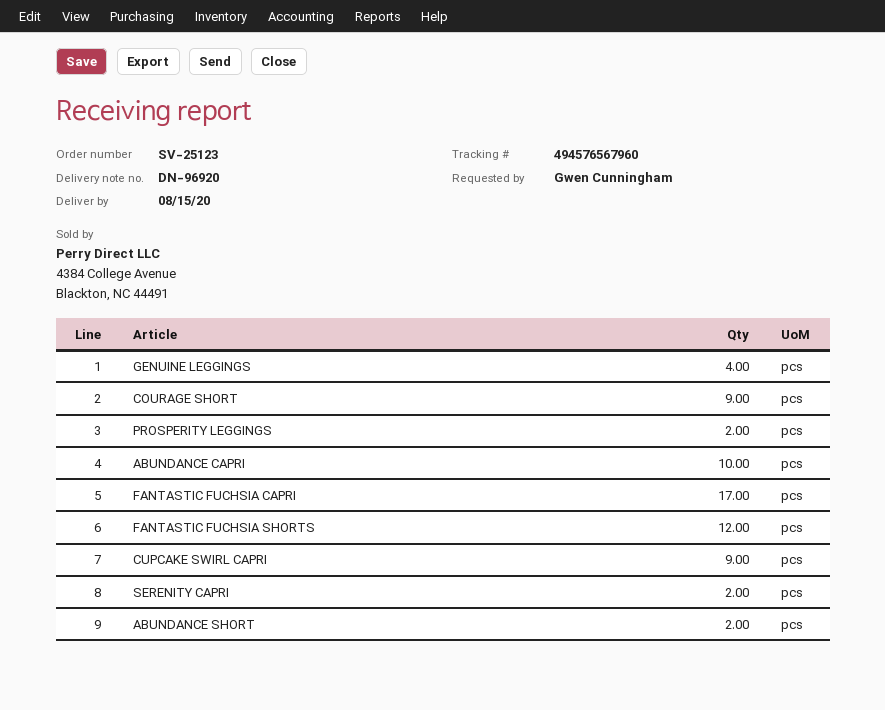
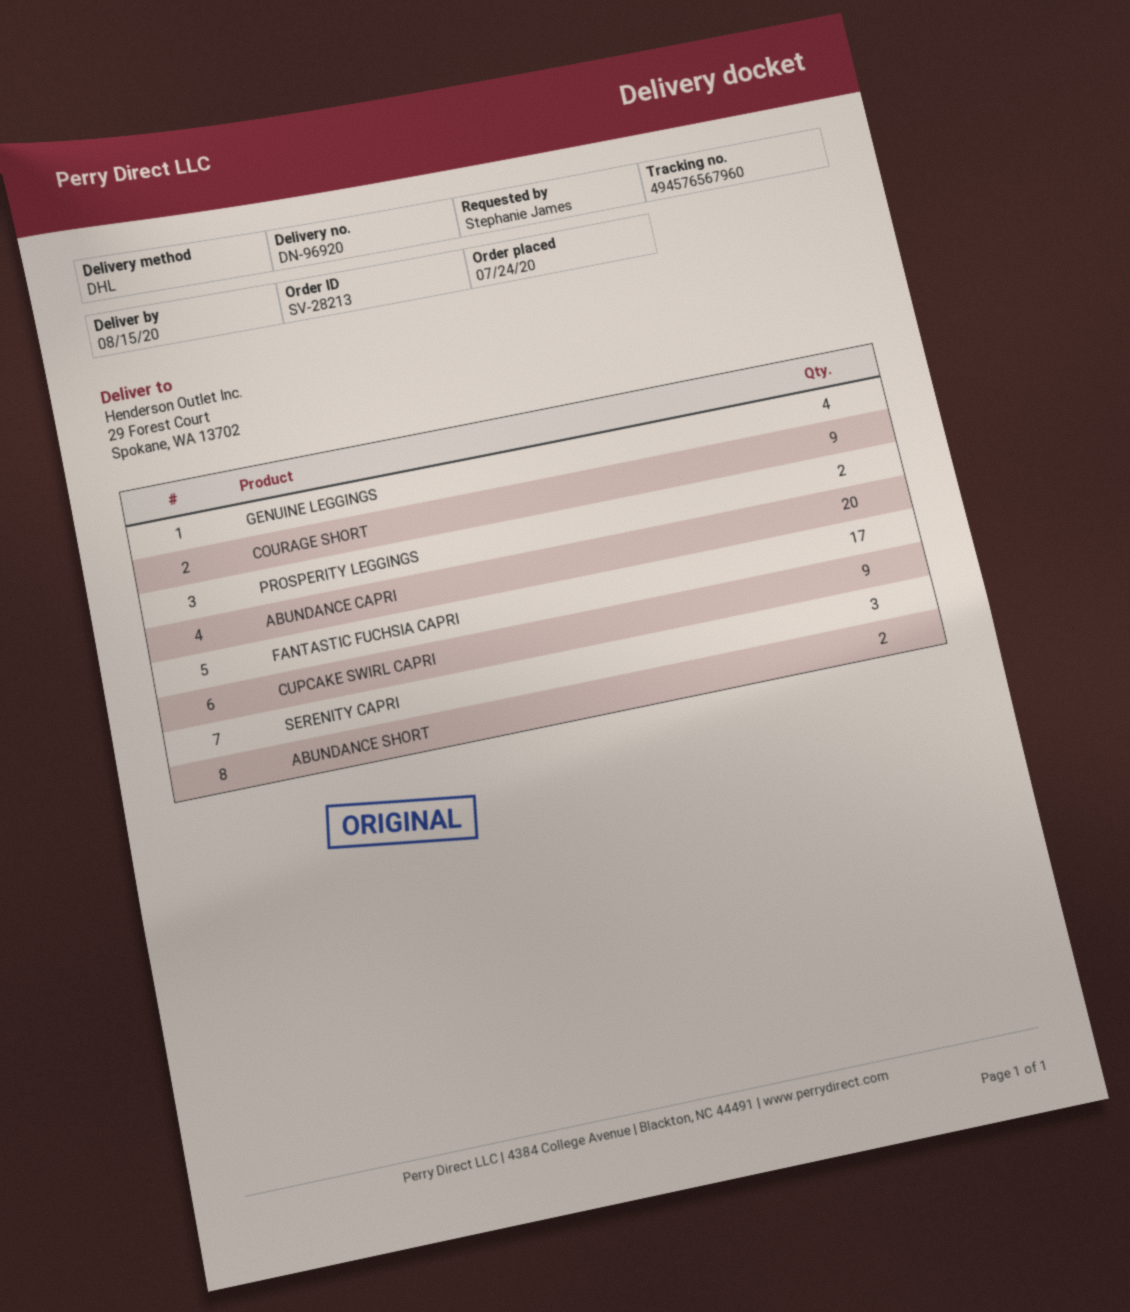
order number: SV-25123 -> SV-28213
ordered by: Gwen Cunningham -> Stephanie James
ABUNDANCE CAPRI: 10 -> 20
FANTASTIC FUCHSIA SHORTS: 12 -> none
SERENITY CAPRI: 2 -> 3

